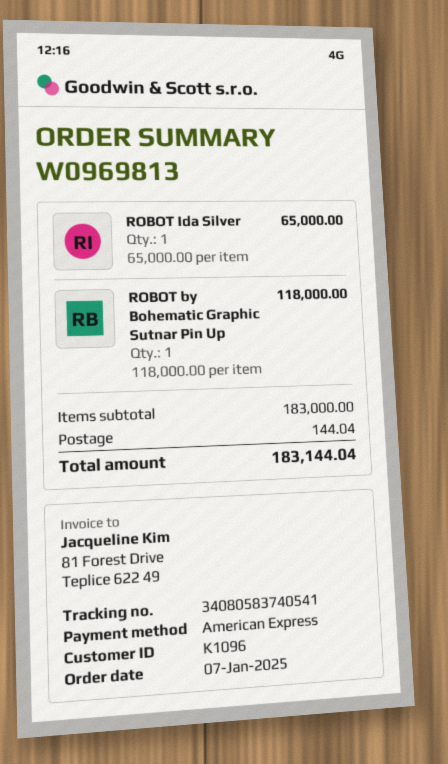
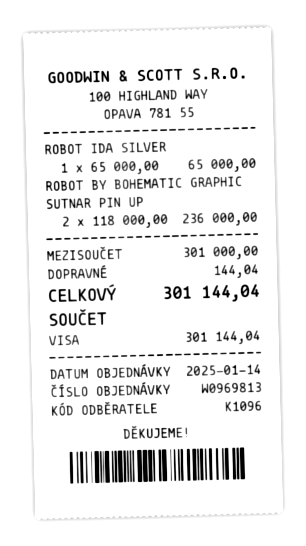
order date: 2025-01-07 -> 2025-01-14
payment method: American Express -> Visa
ROBOT by Bohematic Graphic Sutnar Pin Up: 1 x 118000.00 = 118000.00 -> 2 x 118000.00 = 236000.00
subtotal: 183000.00 -> 301000.00
total: 183144.04 -> 301144.04

